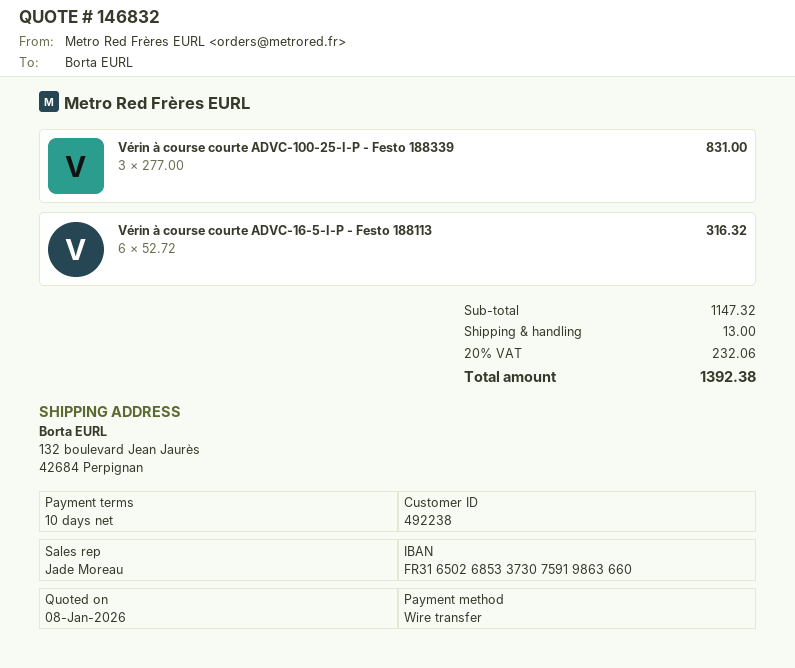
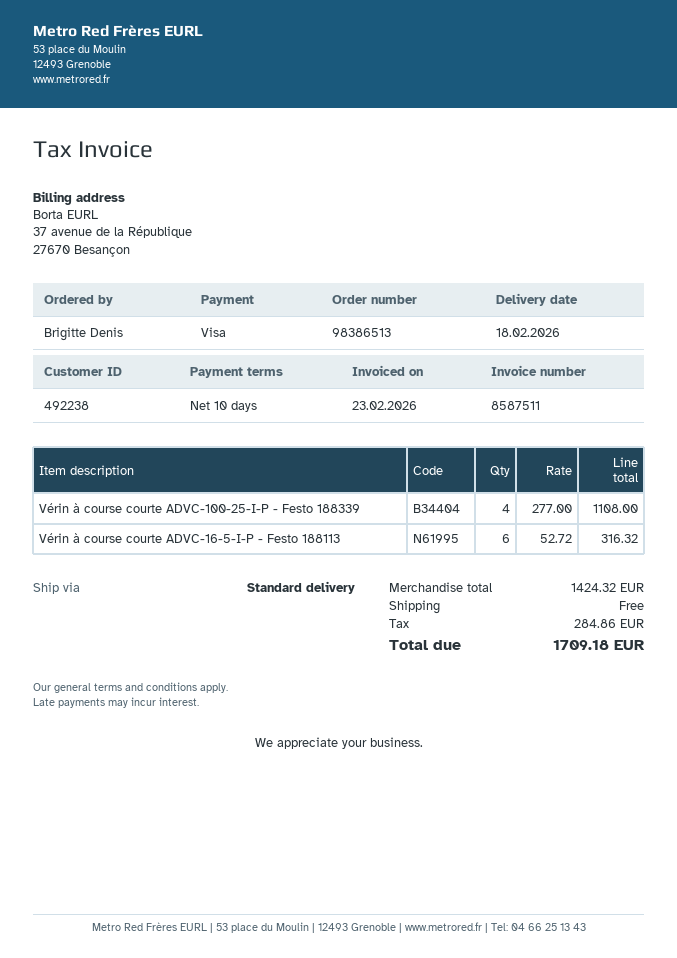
payment method: bank transfer -> Visa
Vérin à course courte ADVC-100-25-I-P - Festo 188339: 3 x 277.00 = 831.00 -> 4 x 277.00 = 1108.00
subtotal: 1147.32 -> 1424.32
shipping: 13.00 -> 0.00
tax: 232.06 -> 284.86
total: 1392.38 -> 1709.18

